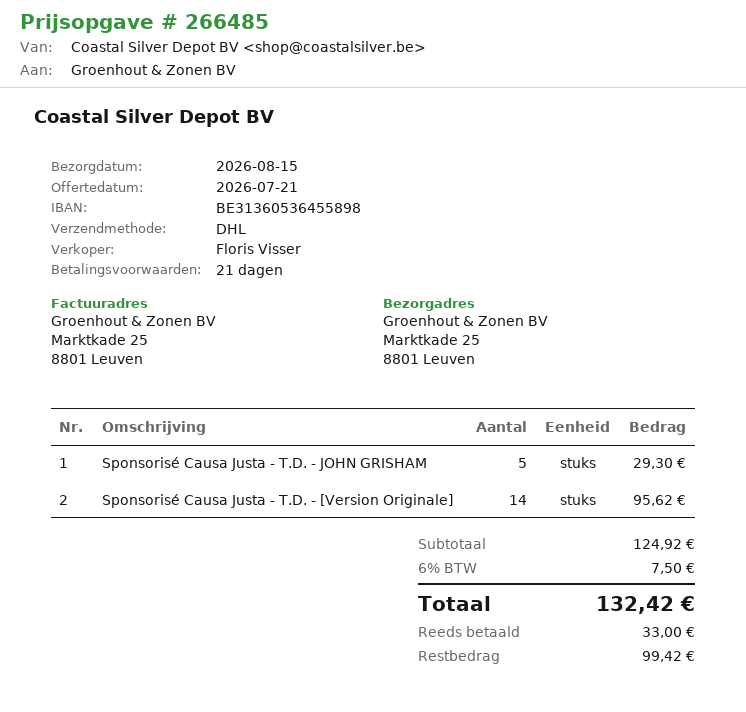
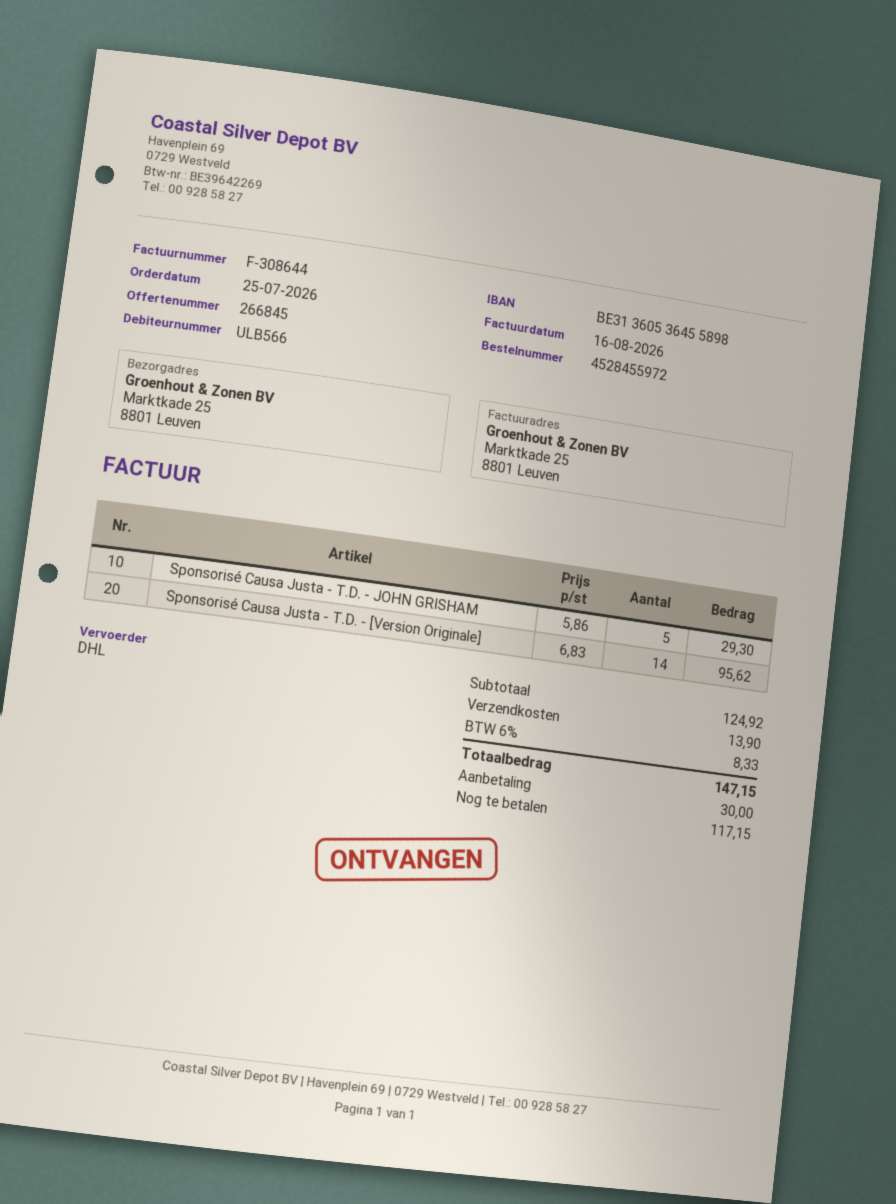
quote number: 266485 -> 266845
shipping: none -> 13.90
tax: 6% = 7.50 -> 6% = 8.33
total: 132.42 -> 147.15
deposit: 33.00 -> 30.00
balance: 99.42 -> 117.15

